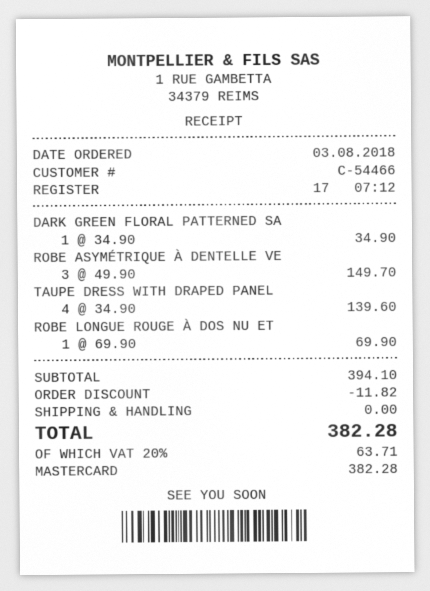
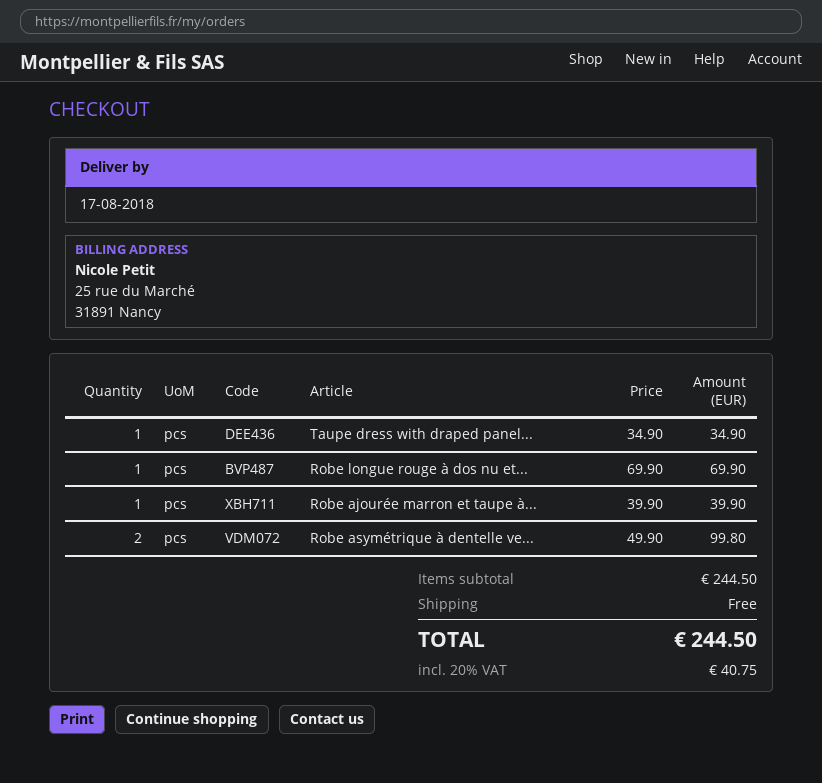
DARK GREEN FLORAL PATTERNED SA: 1 x 34.90 = 34.90 -> none
ROBE ASYMÉTRIQUE À DENTELLE VE: 3 x 49.90 = 149.70 -> 2 x 49.90 = 99.80
TAUPE DRESS WITH DRAPED PANEL: 4 x 34.90 = 139.60 -> 1 x 34.90 = 34.90
Robe ajourée marron et taupe à...: none -> 1 x 39.90 = 39.90
subtotal: 394.10 -> 244.50
discount: 11.82 -> none
tax: 20% = 63.71 -> 20% = 40.75
total: 382.28 -> 244.50

